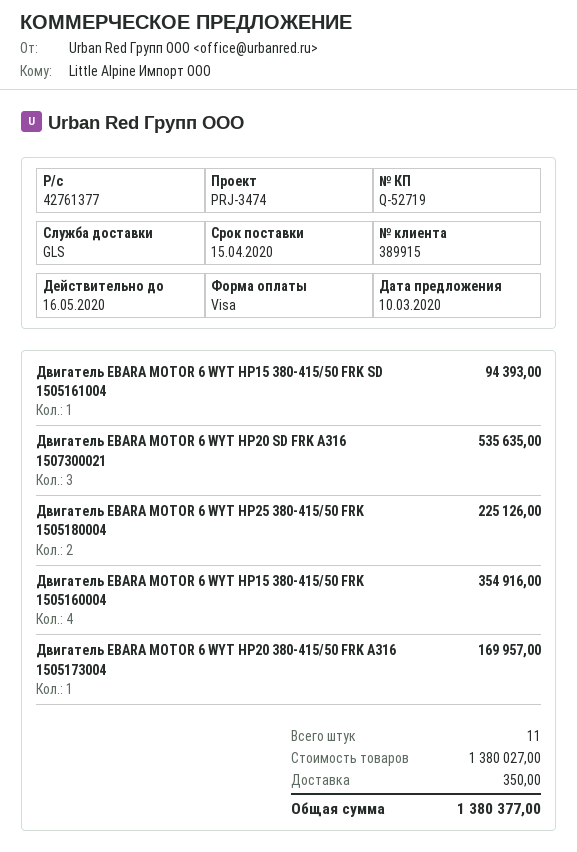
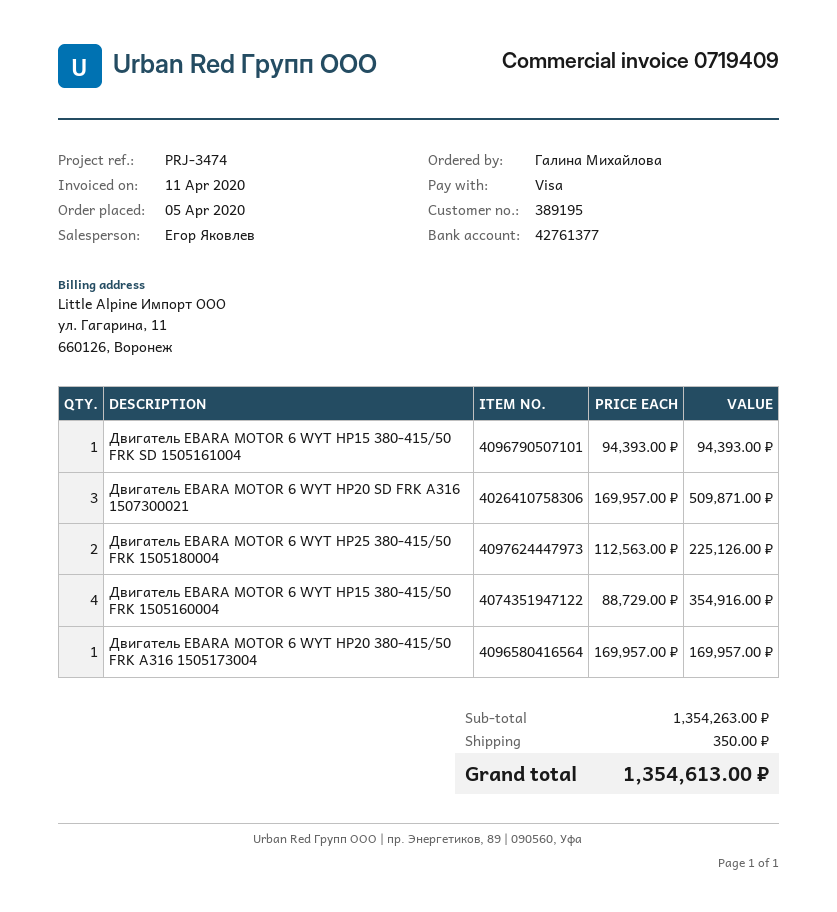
customer number: 389915 -> 389195
Двигатель EBARA MOTOR 6 WYT HP20 SD FRK A316 1507300021: 3 for 535635.00 -> 3 for 509871.00
subtotal: 1380027.00 -> 1354263.00
total: 1380377.00 -> 1354613.00

